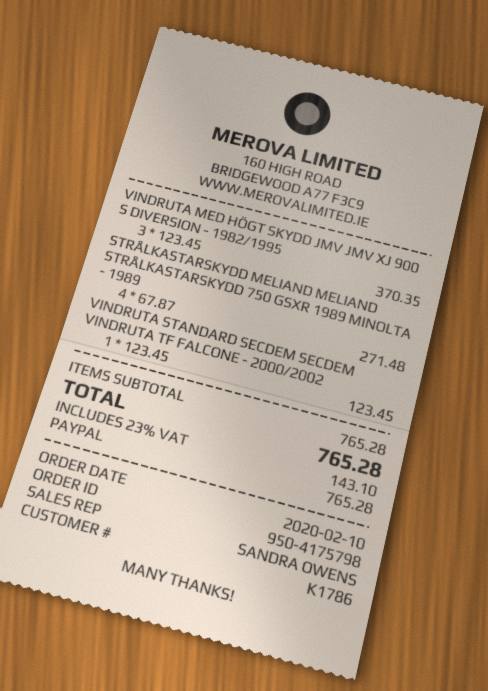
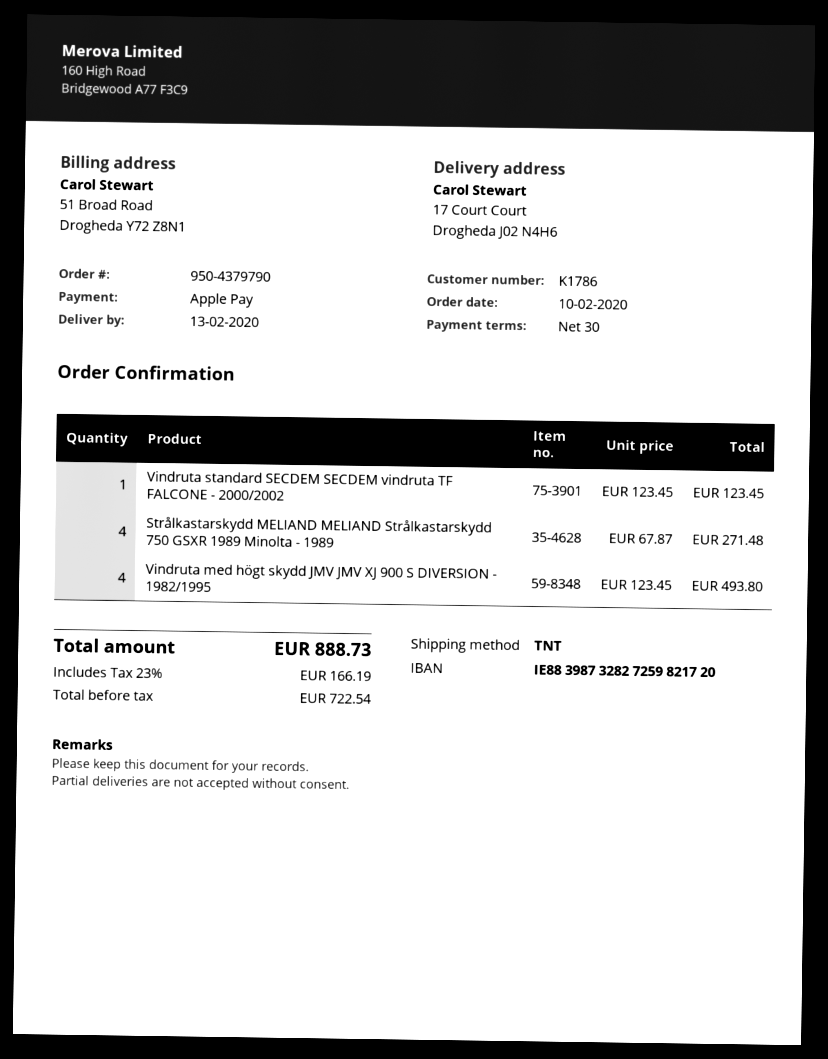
order number: 950-4175798 -> 950-4379790
payment method: PayPal -> Apple Pay
VINDRUTA MED HÖGT SKYDD JMV JMV XJ 900 S DIVERSION - 1982/1995: 3 x 123.45 = 370.35 -> 4 x 123.45 = 493.80
tax: 23% = 143.10 -> 23% = 166.19
total: 765.28 -> 888.73

